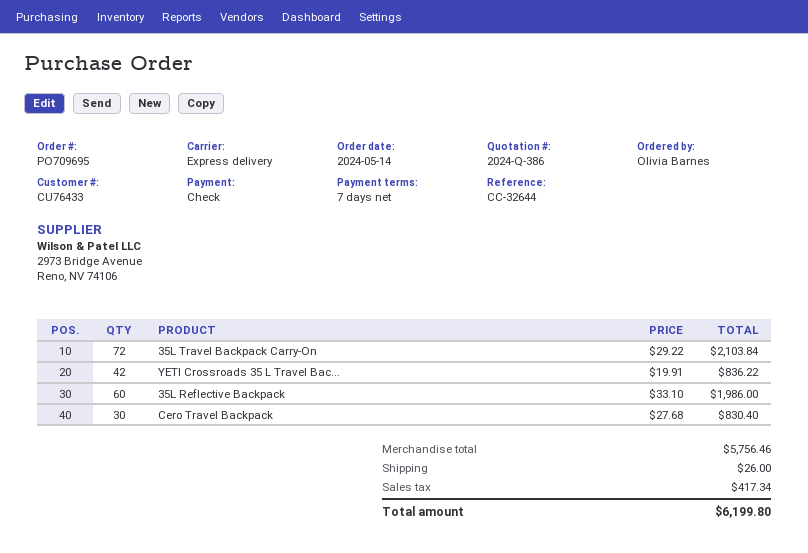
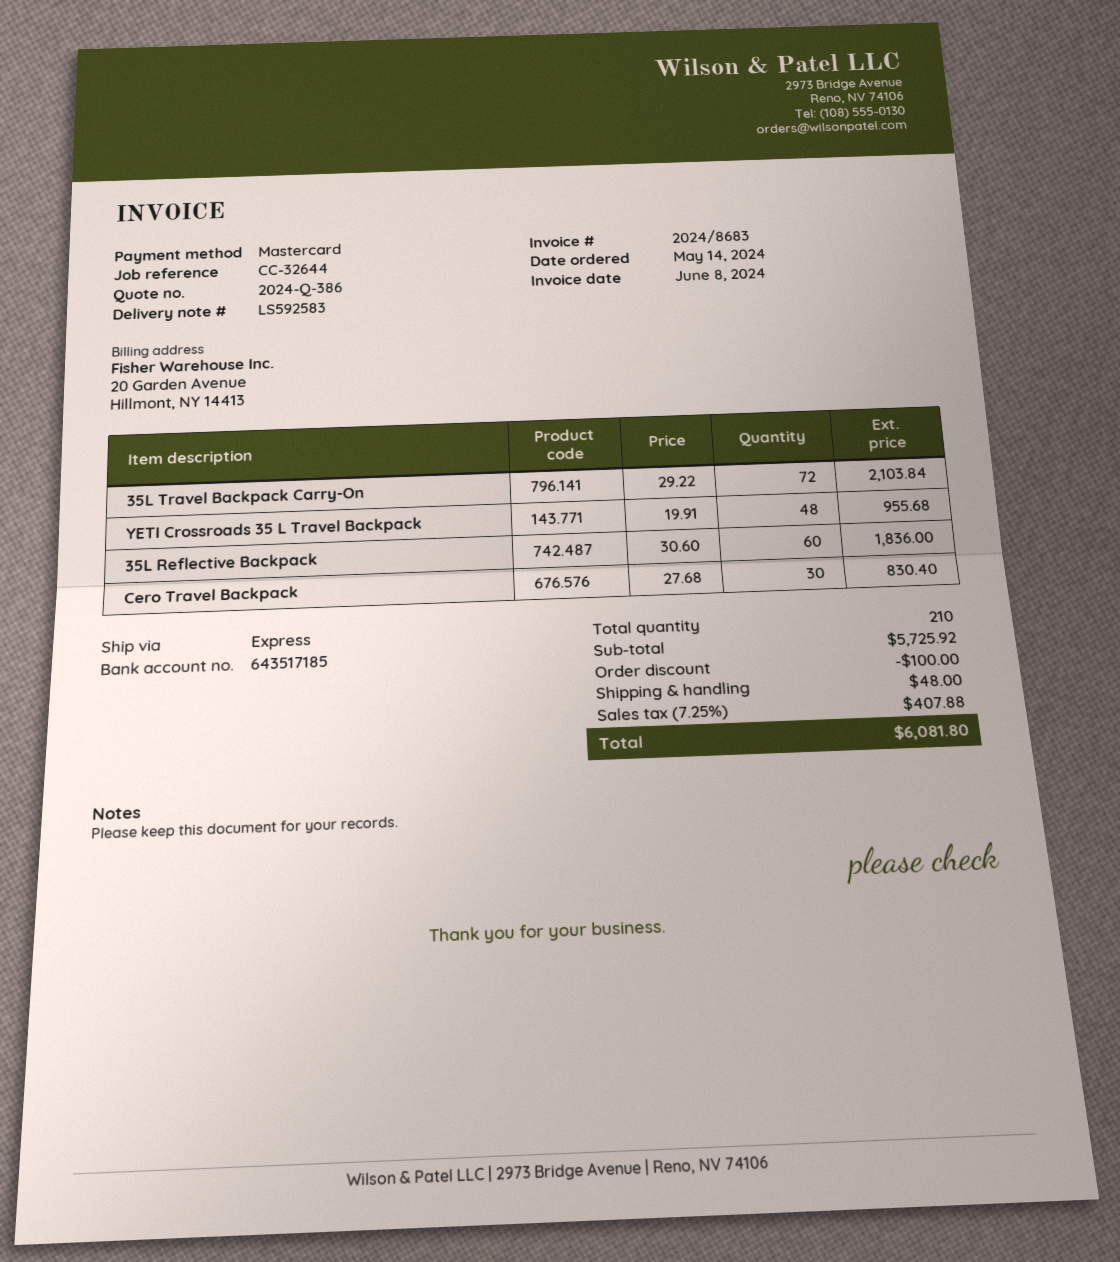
payment method: cheque -> Mastercard
YETI Crossroads 35 L Travel Bac...: 42 x 19.91 = 836.22 -> 48 x 19.91 = 955.68
35L Reflective Backpack: 60 x 33.10 = 1986.00 -> 60 x 30.60 = 1836.00
subtotal: 5756.46 -> 5725.92
discount: none -> 100.00
shipping: 26.00 -> 48.00
tax: 417.34 -> 407.88
total: 6199.80 -> 6081.80

